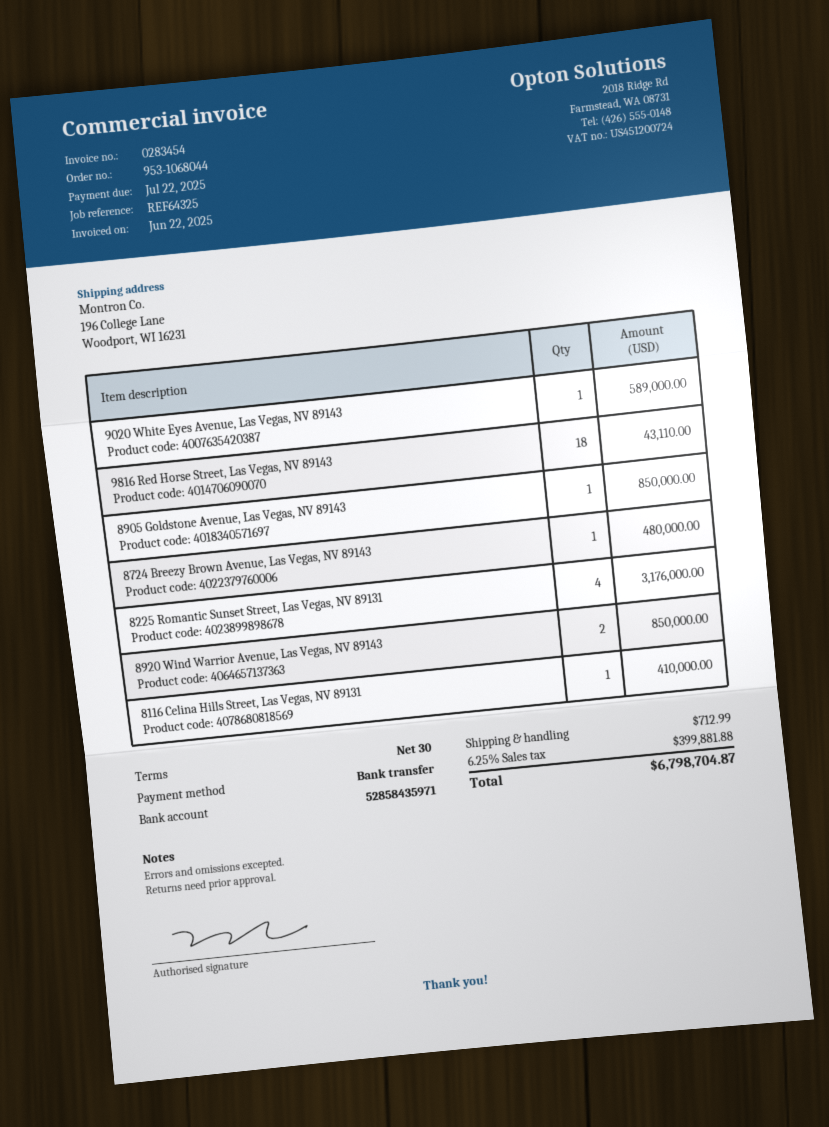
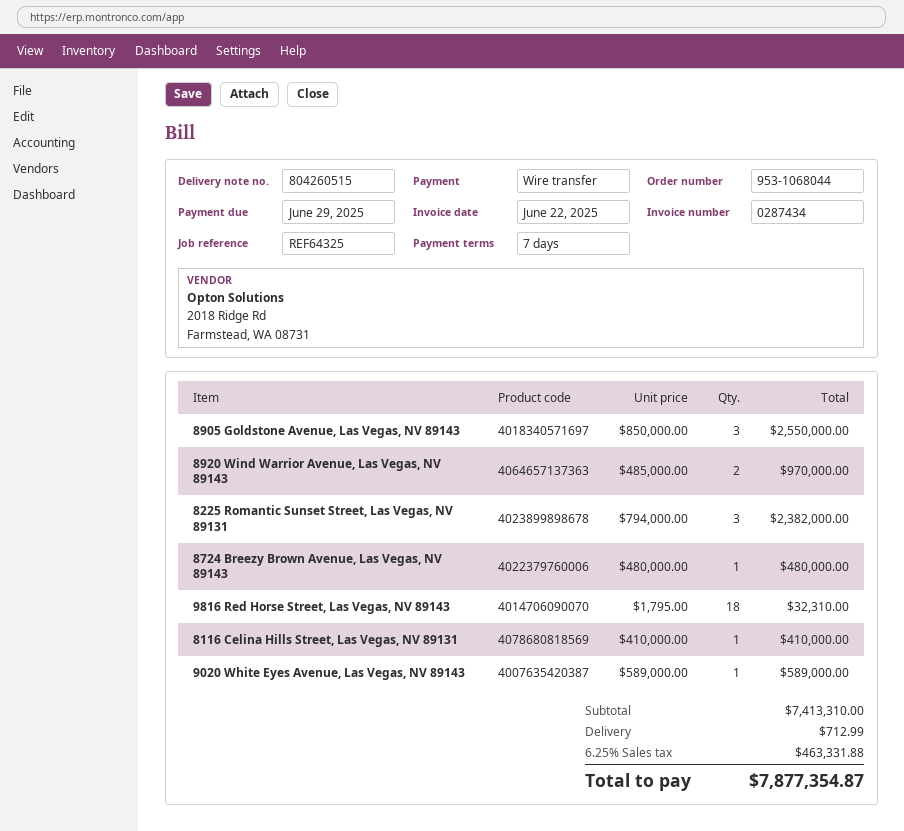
invoice number: 0283454 -> 0287434
payment terms: 30 days -> 7 days
due date: 2025-07-22 -> 2025-06-29
9816 Red Horse Street, Las Vegas, NV 89143: 18 for 43110.00 -> 18 for 32310.00
8905 Goldstone Avenue, Las Vegas, NV 89143: 1 for 850000.00 -> 3 for 2550000.00
8225 Romantic Sunset Street, Las Vegas, NV 89131: 4 for 3176000.00 -> 3 for 2382000.00
8920 Wind Warrior Avenue, Las Vegas, NV 89143: 2 for 850000.00 -> 2 for 970000.00
tax: 6.25% = 399881.88 -> 6.25% = 463331.88
total: 6798704.87 -> 7877354.87

